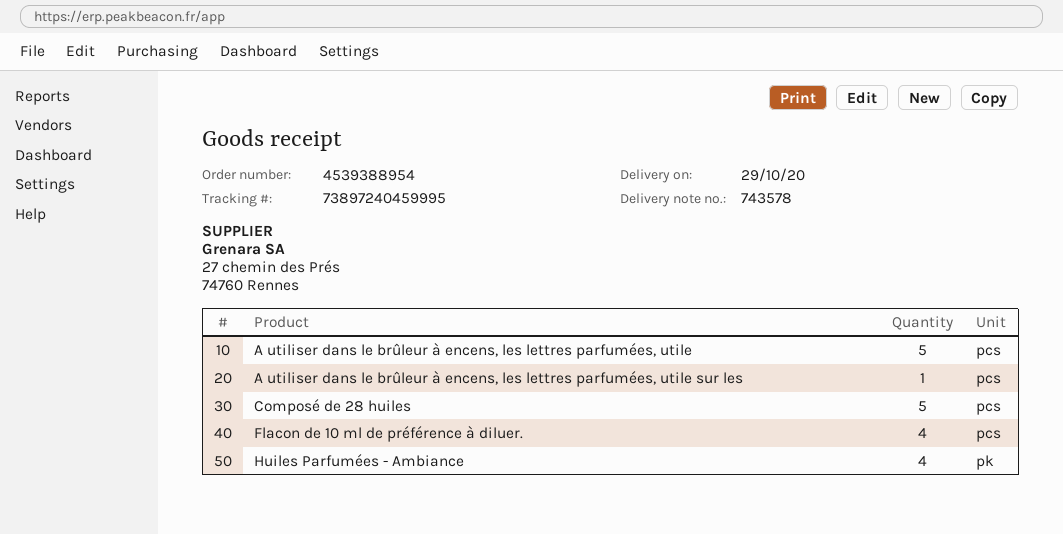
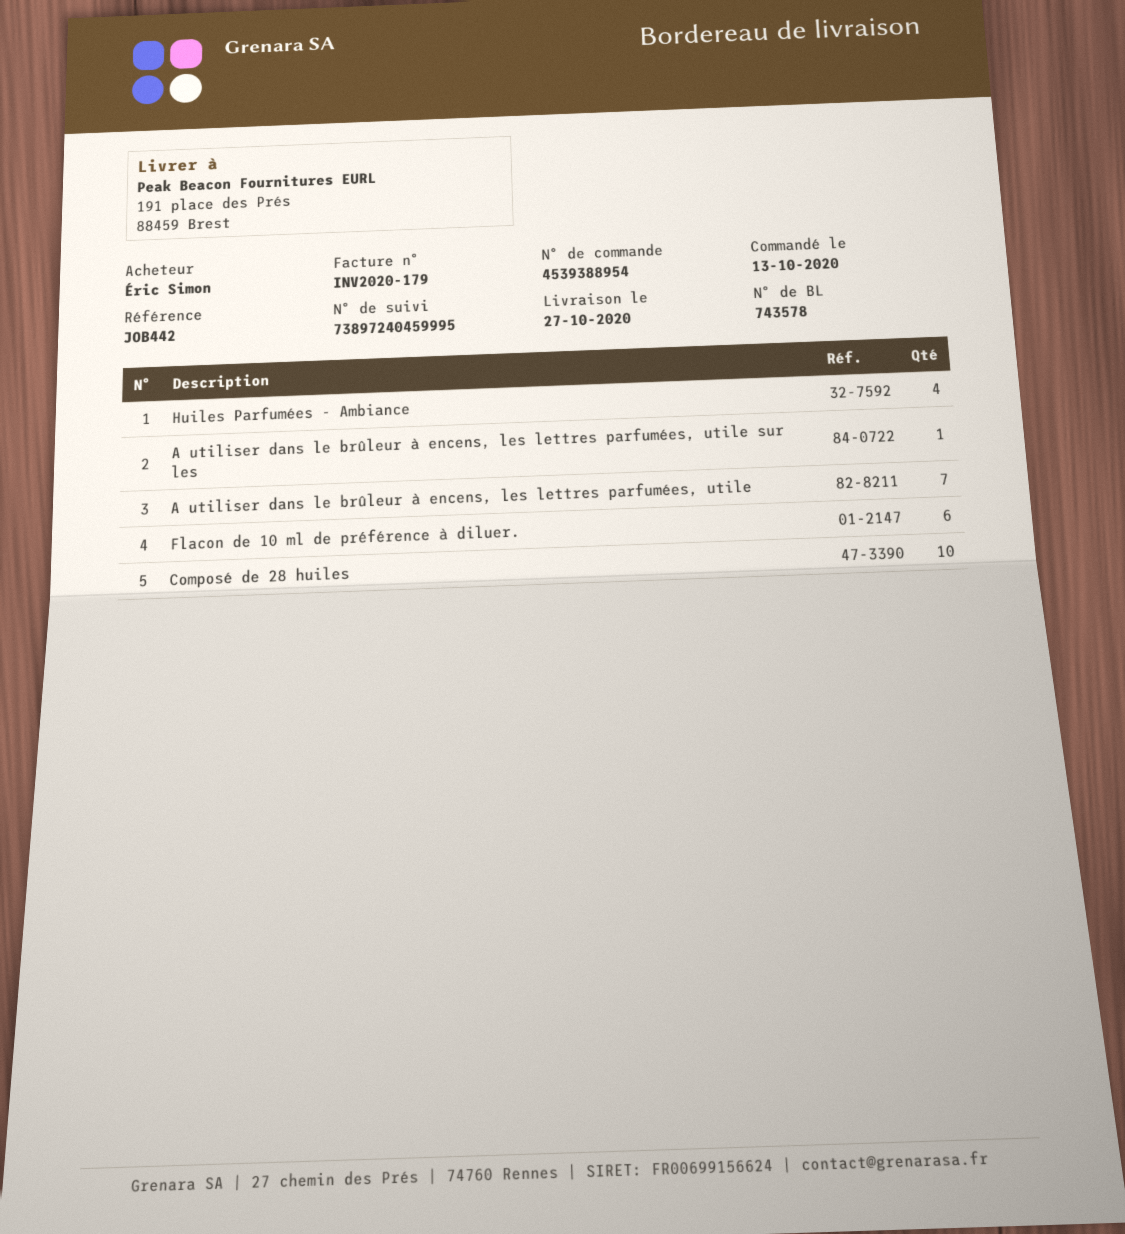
delivery date: 2020-10-29 -> 2020-10-27
A utiliser dans le brûleur à encens, les lettres parfumées, utile: 5 -> 7
Composé de 28 huiles: 5 -> 10
Flacon de 10 ml de préférence à diluer.: 4 -> 6

